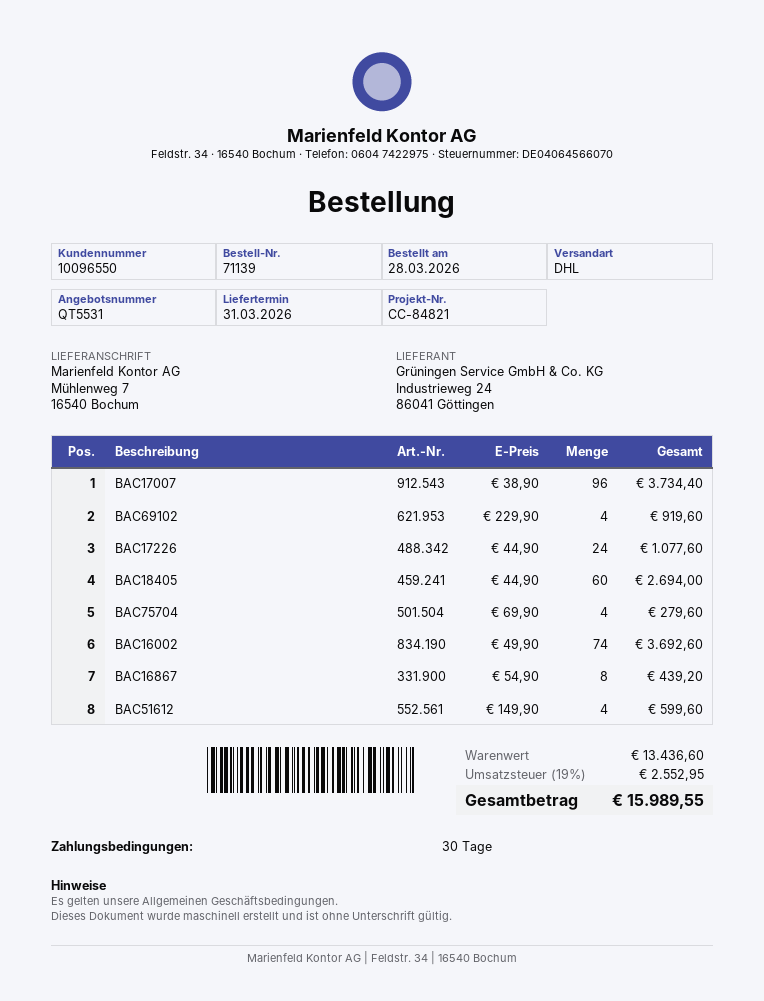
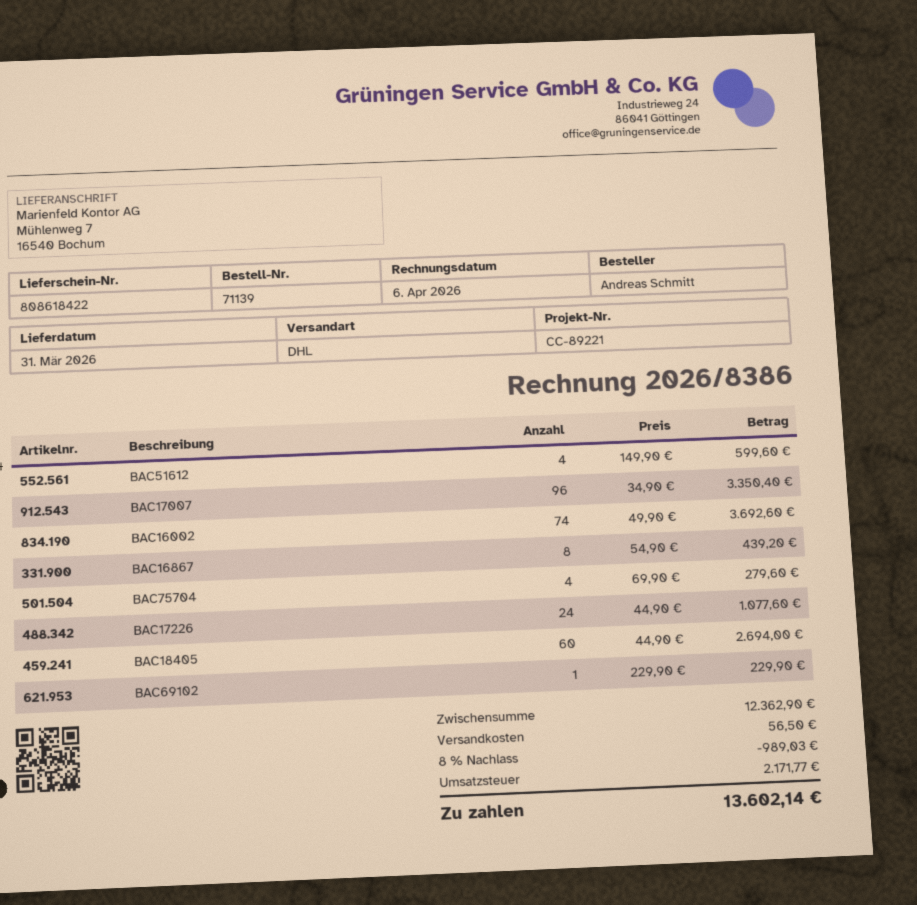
reference: CC-84821 -> CC-89221
BAC17007: 96 x 38.90 = 3734.40 -> 96 x 34.90 = 3350.40
BAC69102: 4 x 229.90 = 919.60 -> 1 x 229.90 = 229.90
subtotal: 13436.60 -> 12362.90
discount: none -> 8% = 989.03
shipping: none -> 56.50
tax: 2552.95 -> 2171.77
total: 15989.55 -> 13602.14

